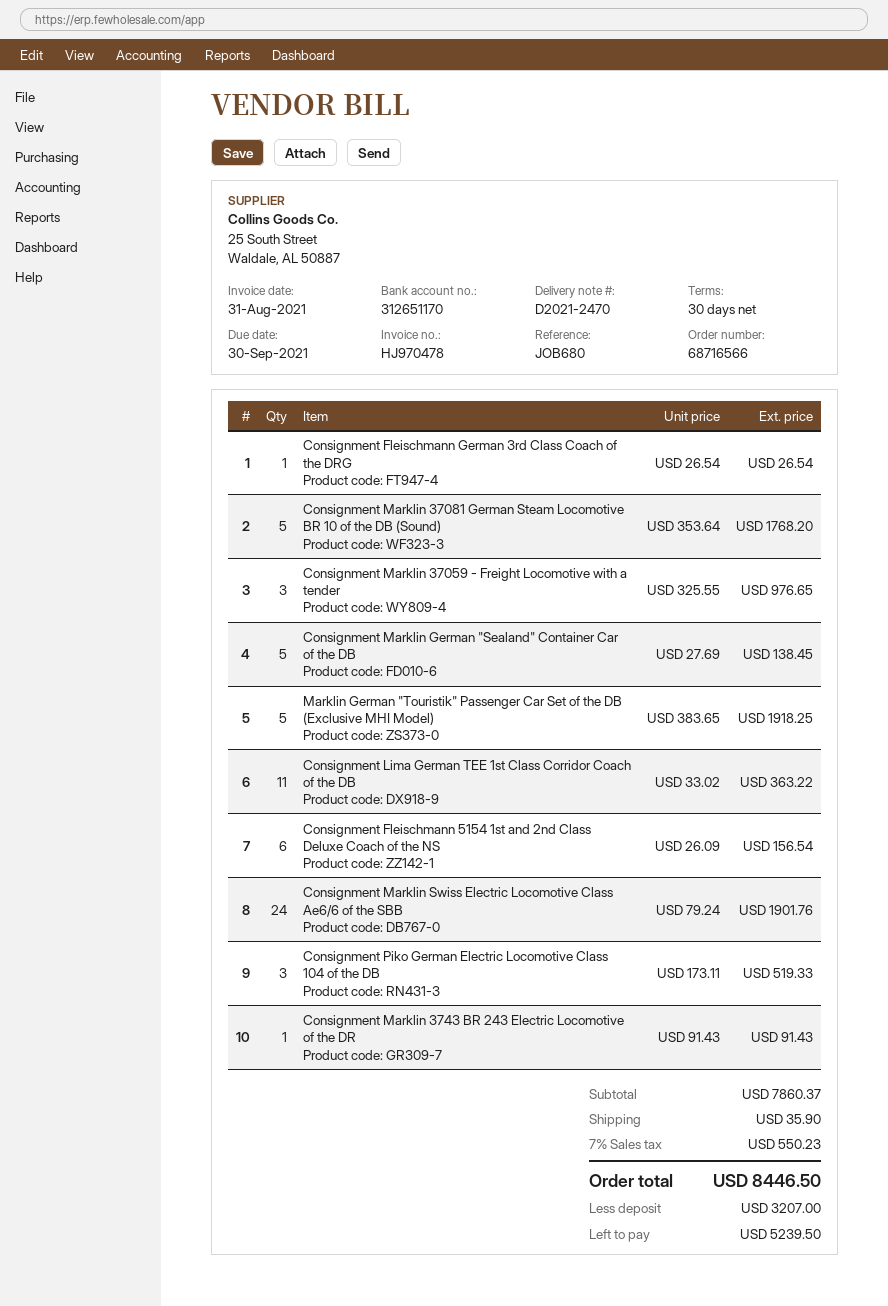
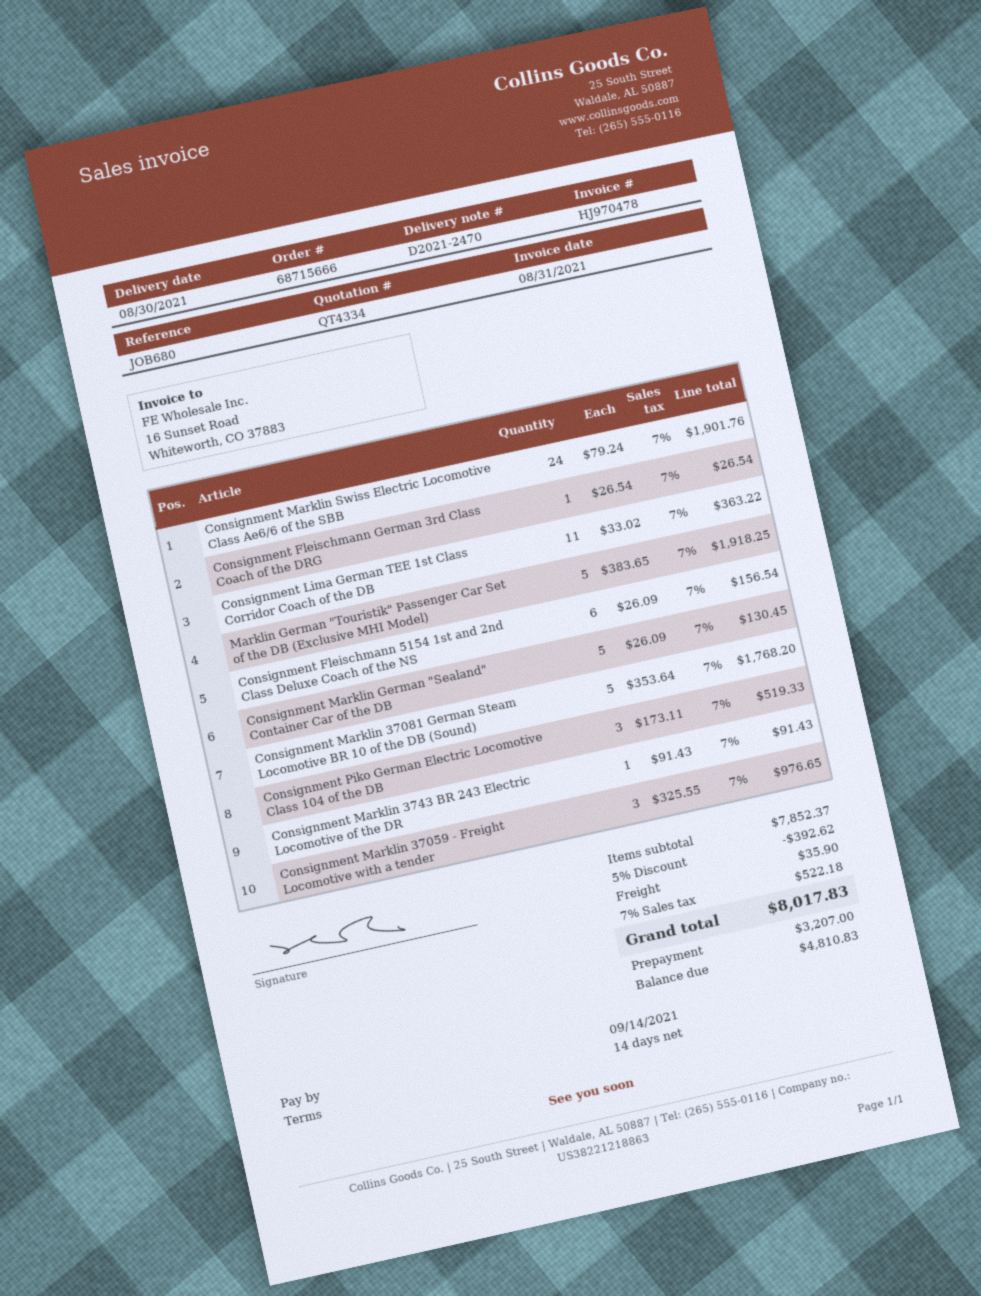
order number: 68716566 -> 68715666
payment terms: 30 days -> 14 days
due date: 2021-09-30 -> 2021-09-14
Consignment Marklin German "Sealand" Container Car of the DB: 5 x 27.69 = 138.45 -> 5 x 26.09 = 130.45
subtotal: 7860.37 -> 7852.37
discount: none -> 5% = 392.62
tax: 7% = 550.23 -> 7% = 522.18
total: 8446.50 -> 8017.83
balance: 5239.50 -> 4810.83

